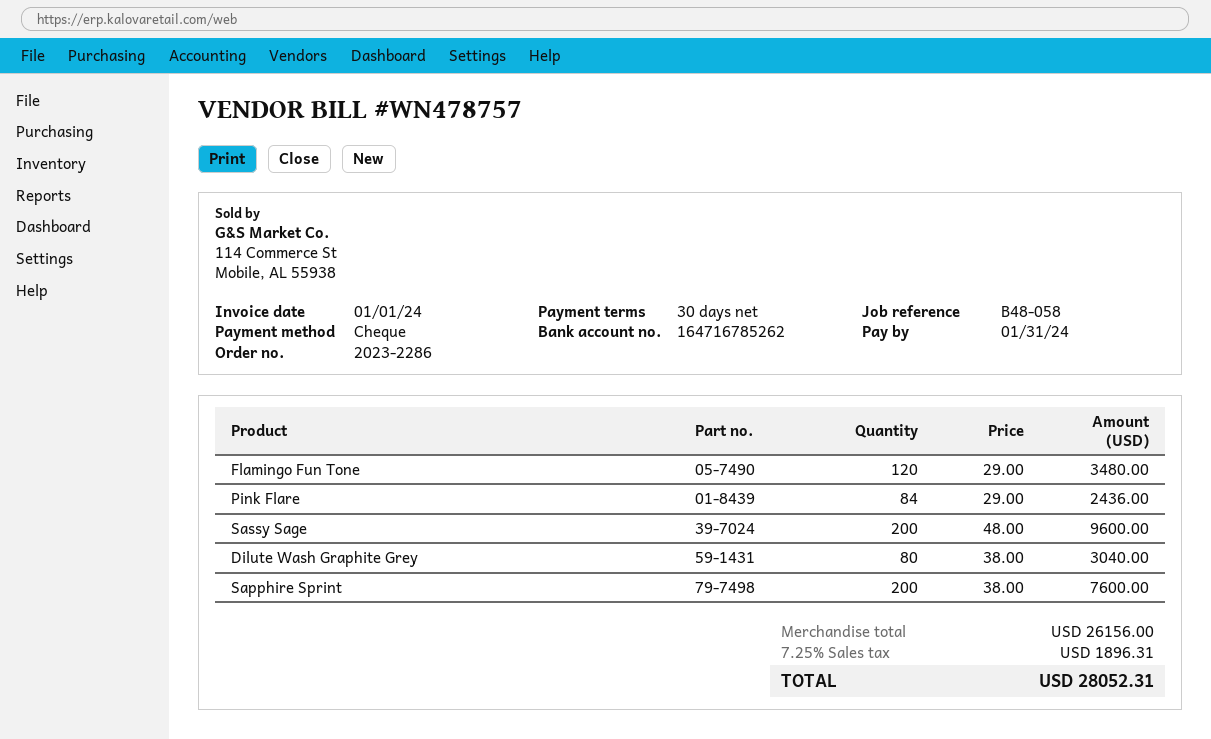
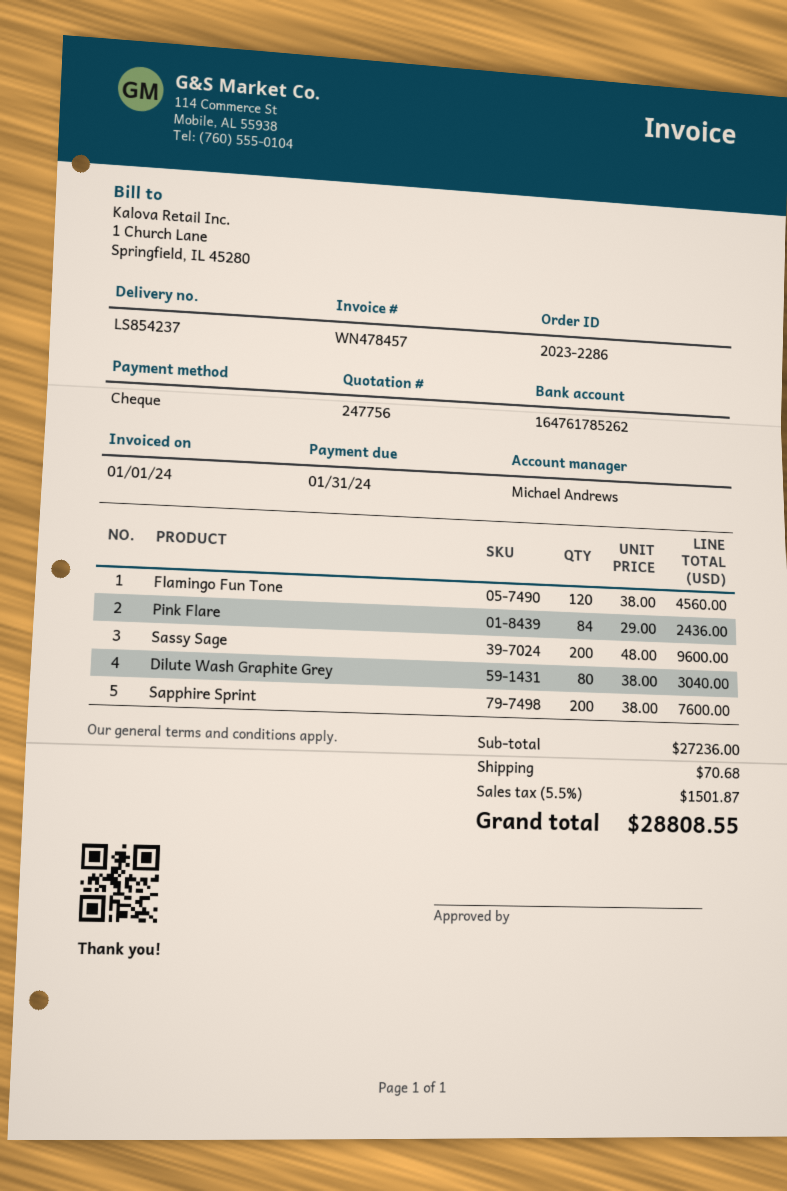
invoice number: WN478757 -> WN478457
bank account: 164716785262 -> 164761785262
Flamingo Fun Tone: 120 x 29.00 = 3480.00 -> 120 x 38.00 = 4560.00
subtotal: 26156.00 -> 27236.00
shipping: none -> 70.68
tax: 7.25% = 1896.31 -> 5.5% = 1501.87
total: 28052.31 -> 28808.55

